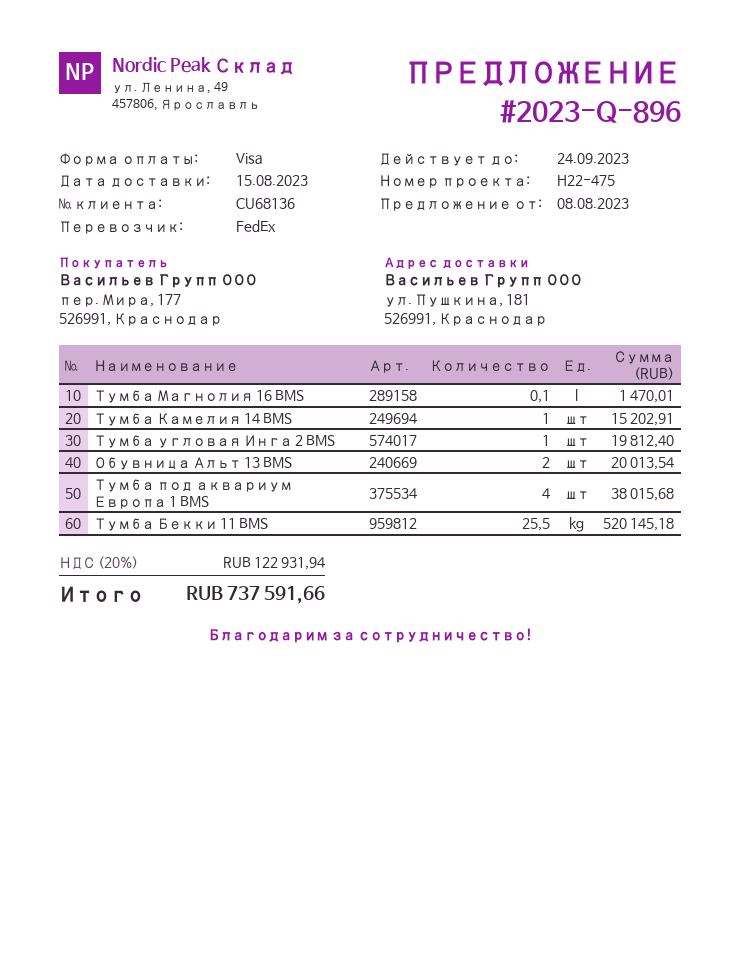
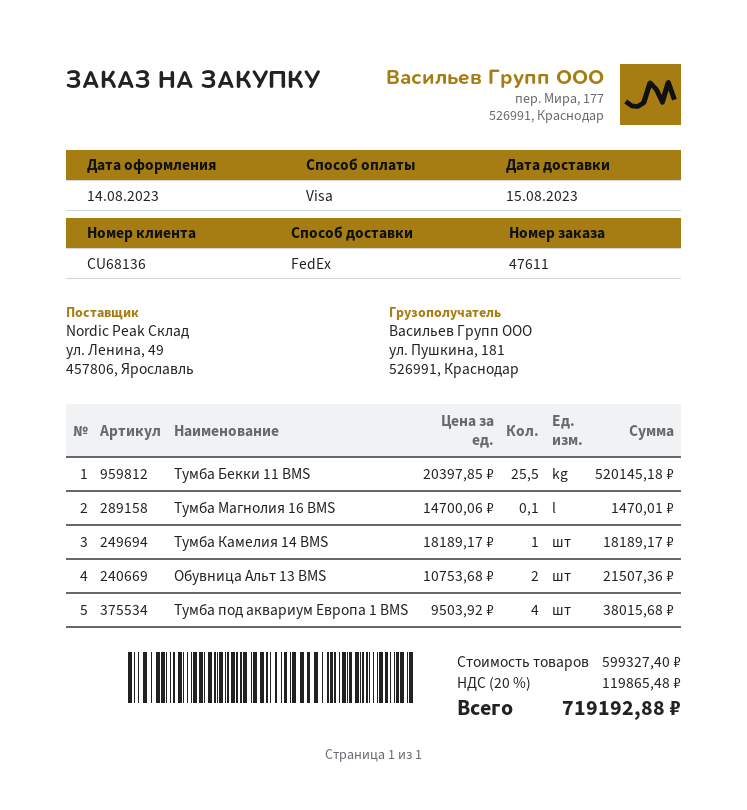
Тумба Камелия 14 BMS: 1 for 15202.91 -> 1 for 18189.17
Тумба угловая Инга 2 BMS: 1 for 19812.40 -> none
Обувница Альт 13 BMS: 2 for 20013.54 -> 2 for 21507.36
tax: 20% = 122931.94 -> 20% = 119865.48
total: 737591.66 -> 719192.88

